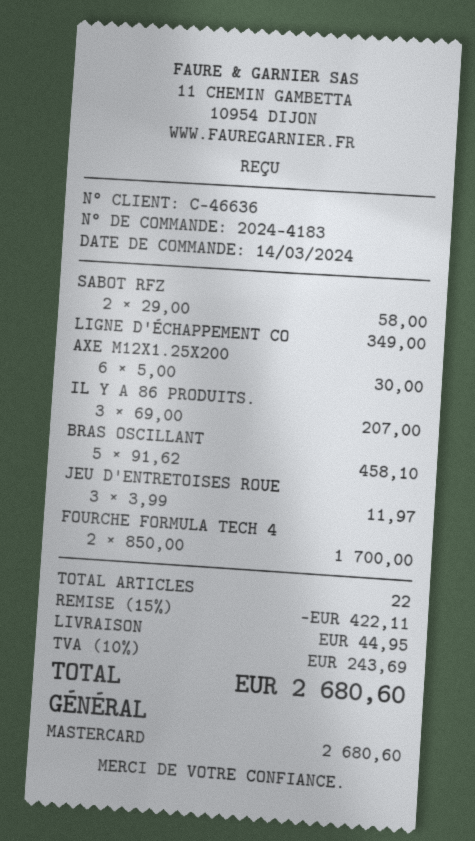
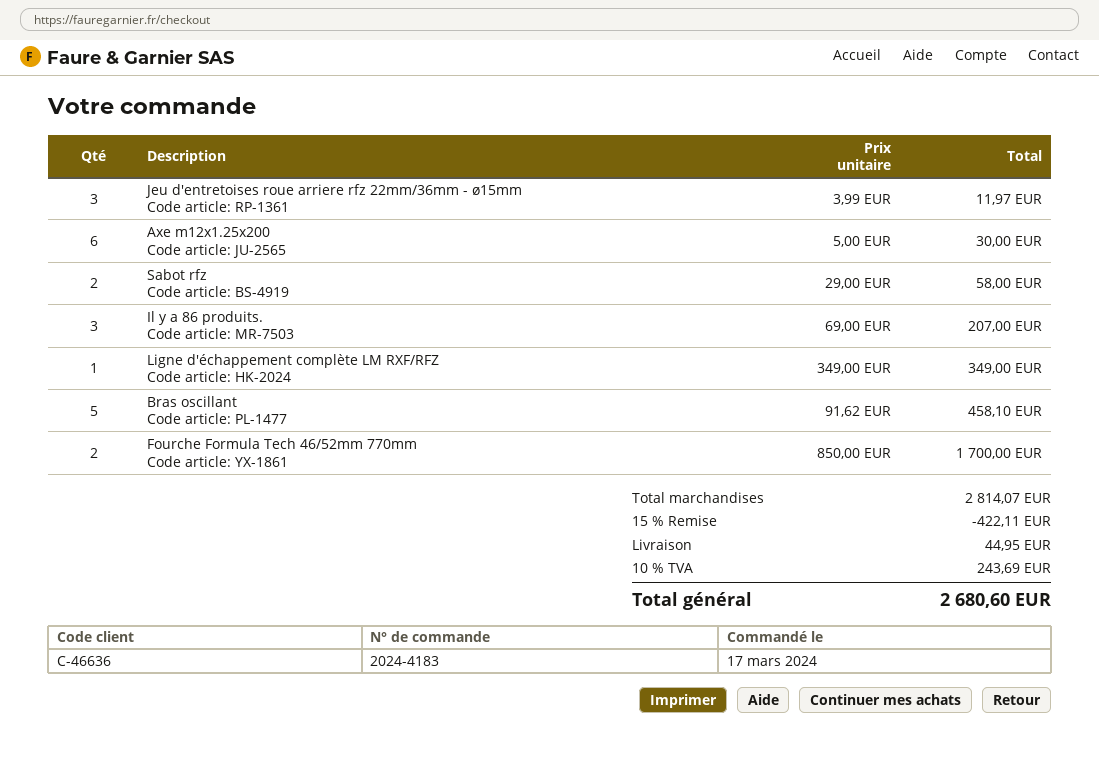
order date: 2024-03-14 -> 2024-03-17

